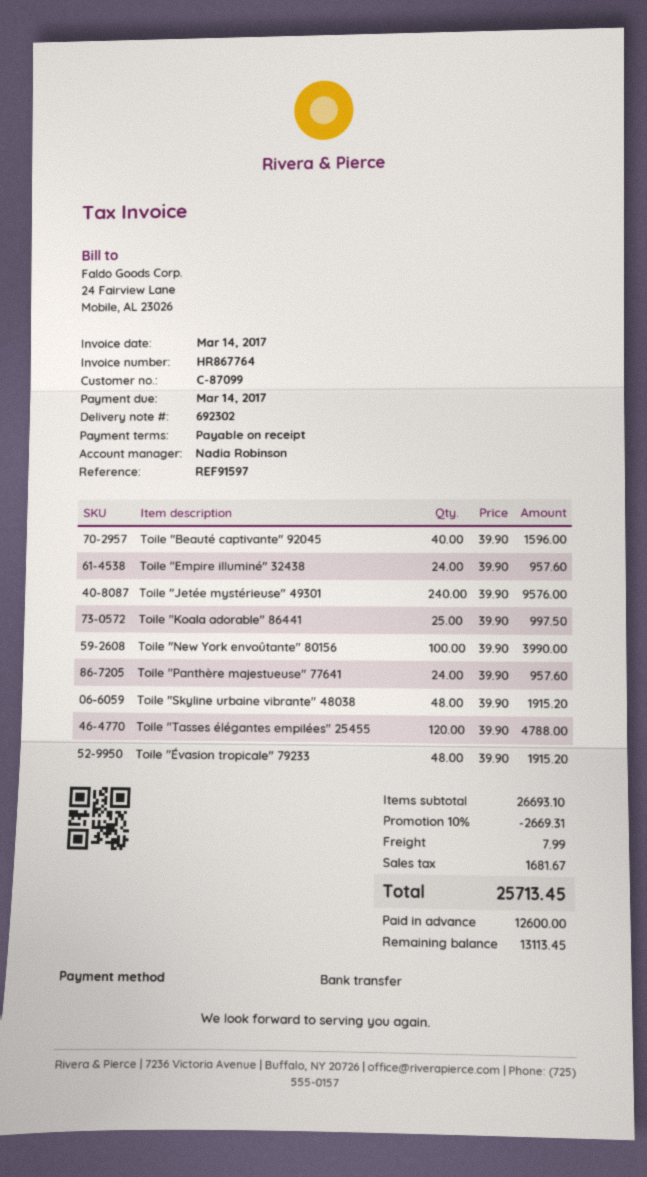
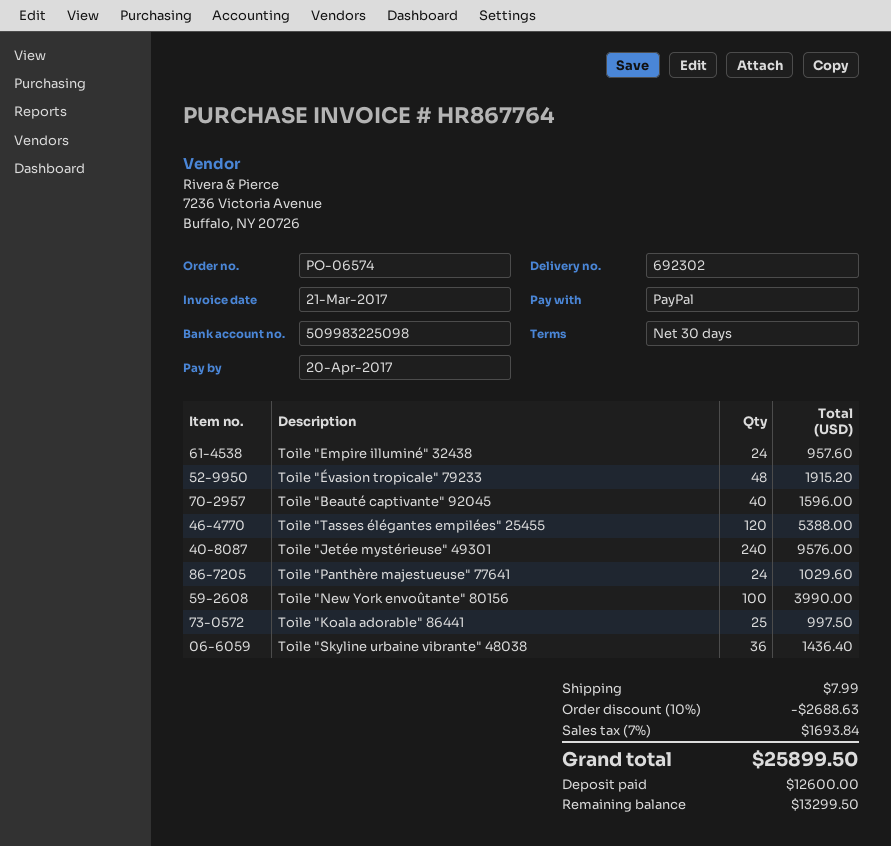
invoice date: 2017-03-14 -> 2017-03-21
payment terms: on receipt -> 30 days
due date: 2017-03-14 -> 2017-04-20
payment method: bank transfer -> PayPal
Toile "Panthère majestueuse" 77641: 24 for 957.60 -> 24 for 1029.60
Toile "Skyline urbaine vibrante" 48038: 48 for 1915.20 -> 36 for 1436.40
Toile "Tasses élégantes empilées" 25455: 120 for 4788.00 -> 120 for 5388.00
discount: 10% = 2669.31 -> 10% = 2688.63
tax: 1681.67 -> 1693.84
total: 25713.45 -> 25899.50
balance: 13113.45 -> 13299.50

